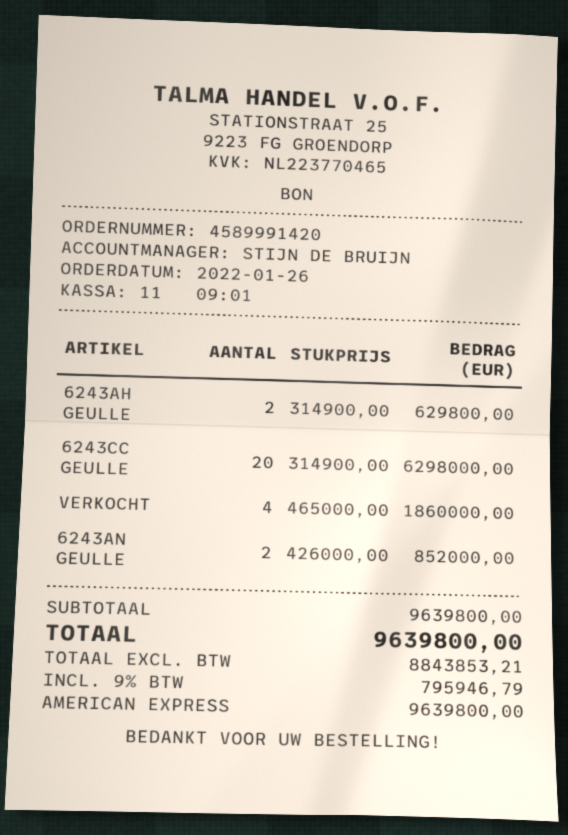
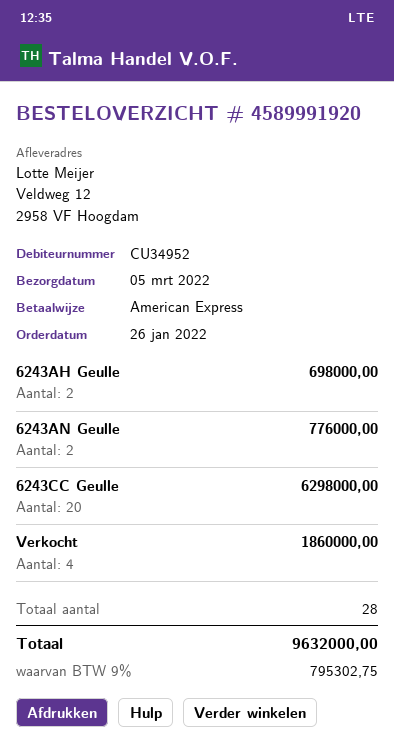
order number: 4589991420 -> 4589991920
6243AH GEULLE: 2 for 629800.00 -> 2 for 698000.00
6243AN GEULLE: 2 for 852000.00 -> 2 for 776000.00
tax: 9% = 795946.79 -> 9% = 795302.75
total: 9639800.00 -> 9632000.00

